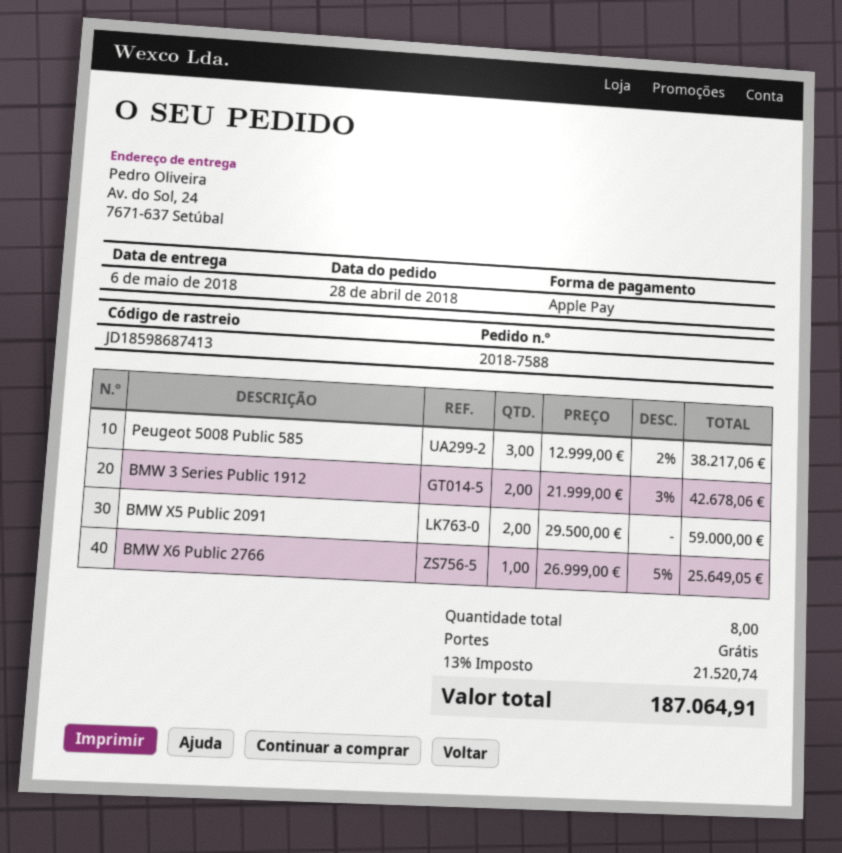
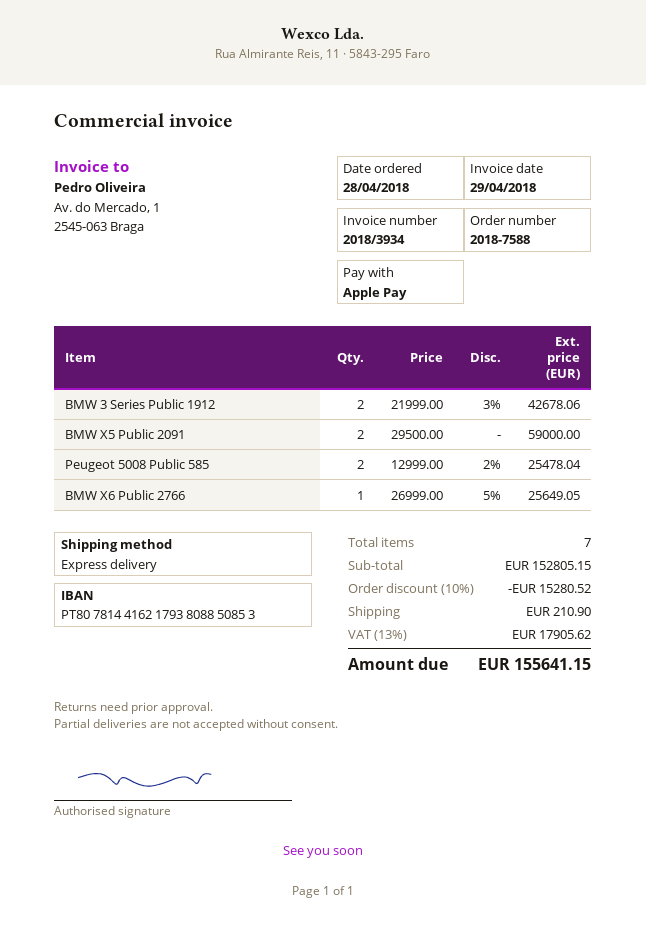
Peugeot 5008 Public 585: 3 x 12999.00 - 2% = 38217.06 -> 2 x 12999.00 - 2% = 25478.04
total quantity: 8 -> 7
discount: none -> 10% = 15280.52
shipping: 0.00 -> 210.90
tax: 13% = 21520.74 -> 13% = 17905.62
total: 187064.91 -> 155641.15

